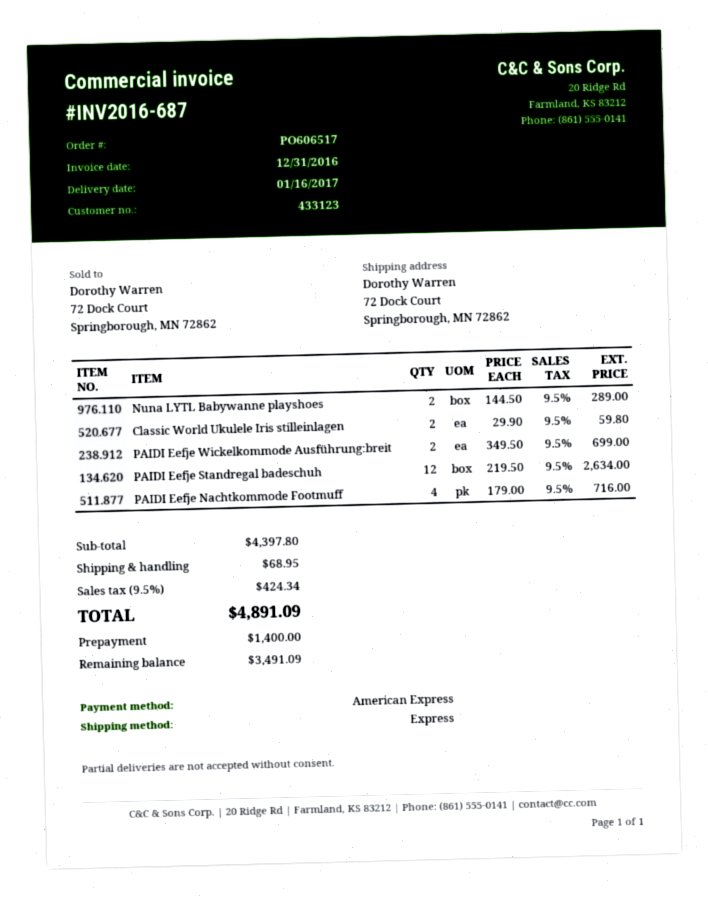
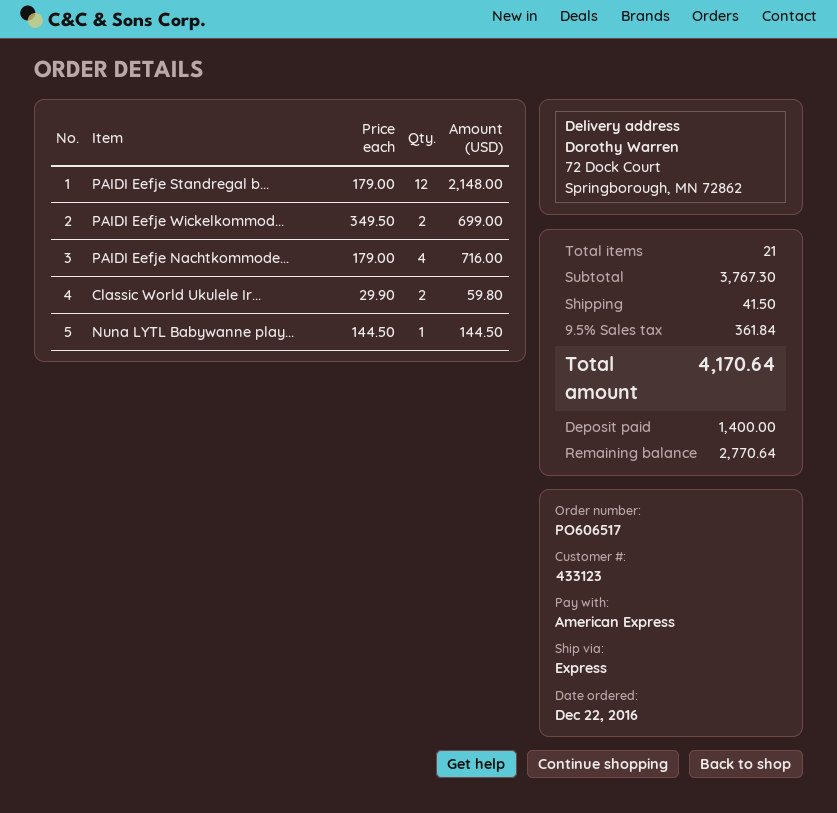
Nuna LYTL Babywanne playshoes: 2 x 144.50 = 289.00 -> 1 x 144.50 = 144.50
PAIDI Eefje Standregal badeschuh: 12 x 219.50 = 2634.00 -> 12 x 179.00 = 2148.00
subtotal: 4397.80 -> 3767.30
shipping: 68.95 -> 41.50
tax: 9.5% = 424.34 -> 9.5% = 361.84
total: 4891.09 -> 4170.64
balance: 3491.09 -> 2770.64

